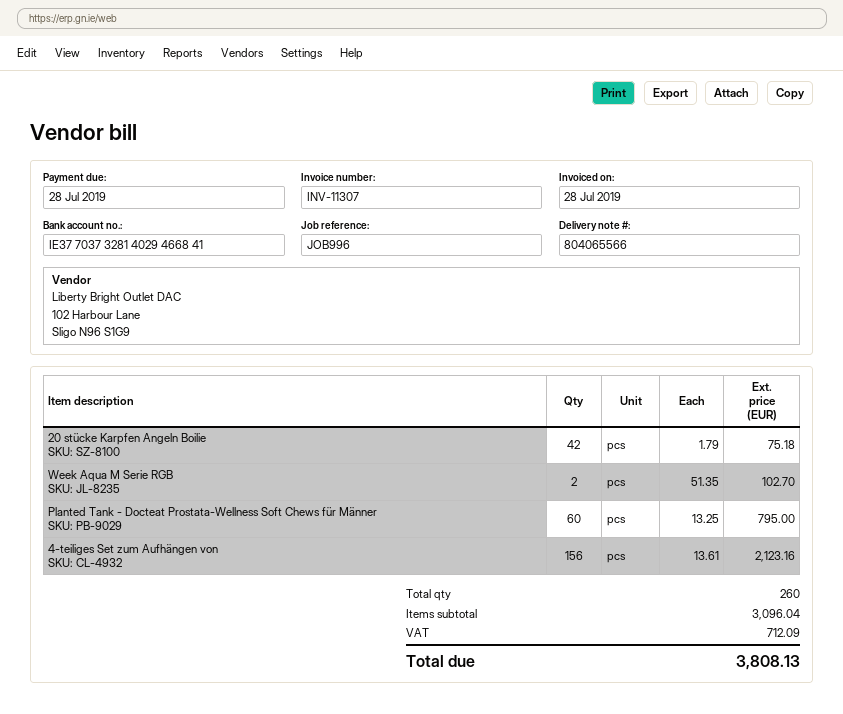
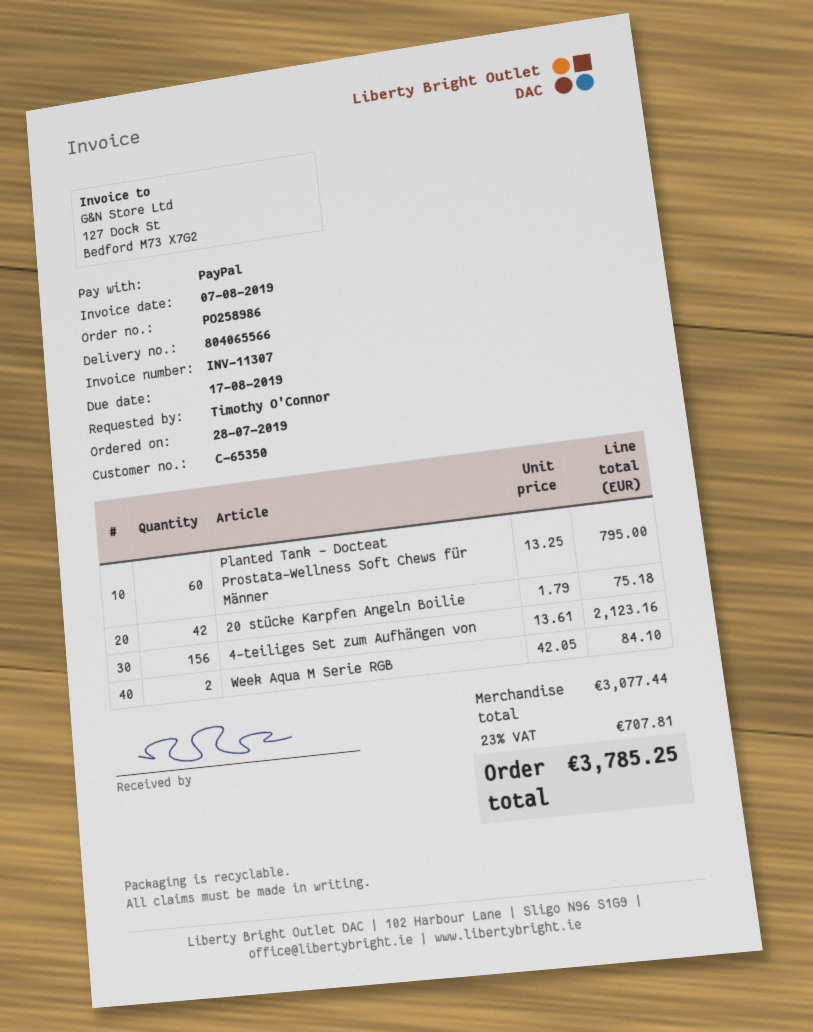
invoice date: 2019-07-28 -> 2019-08-07
due date: 2019-07-28 -> 2019-08-17
Week Aqua M Serie RGB: 2 x 51.35 = 102.70 -> 2 x 42.05 = 84.10
subtotal: 3096.04 -> 3077.44
tax: 712.09 -> 707.81
total: 3808.13 -> 3785.25

